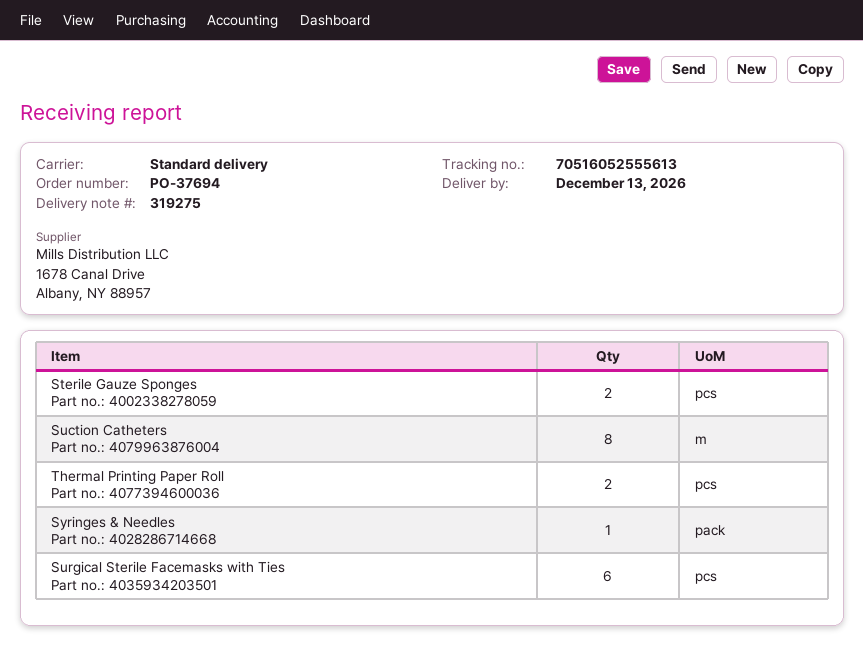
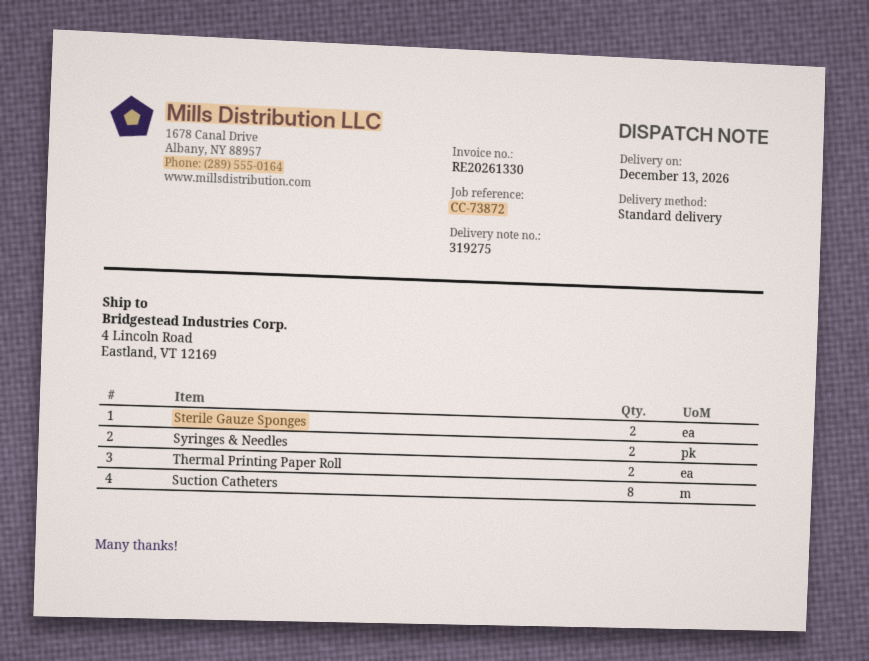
Syringes & Needles: 1 -> 2
Surgical Sterile Facemasks with Ties: 6 -> none

